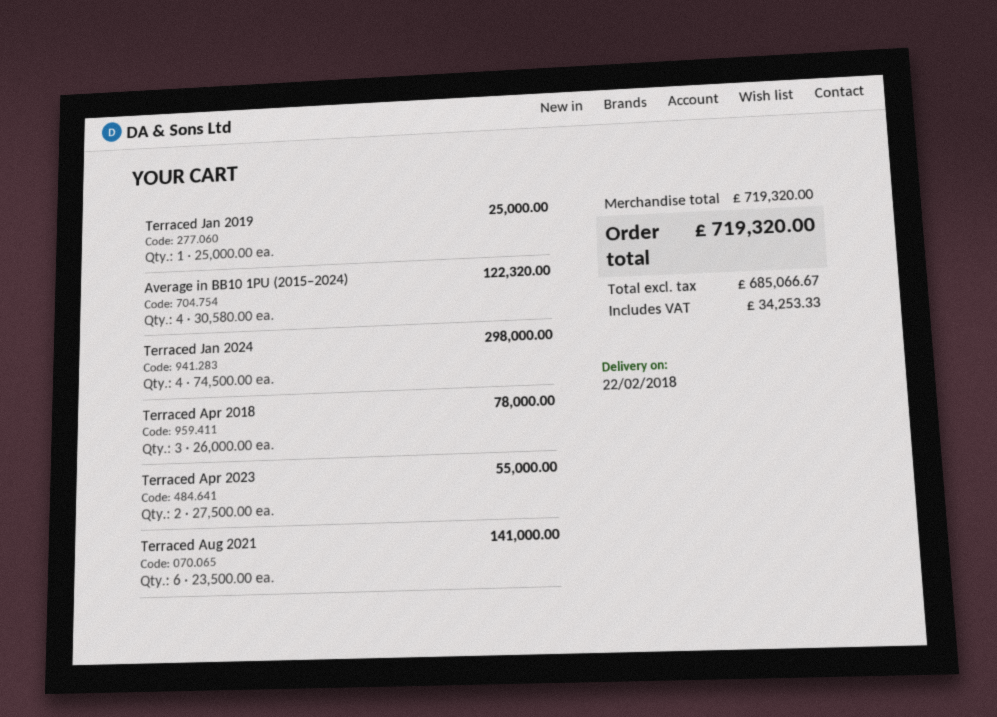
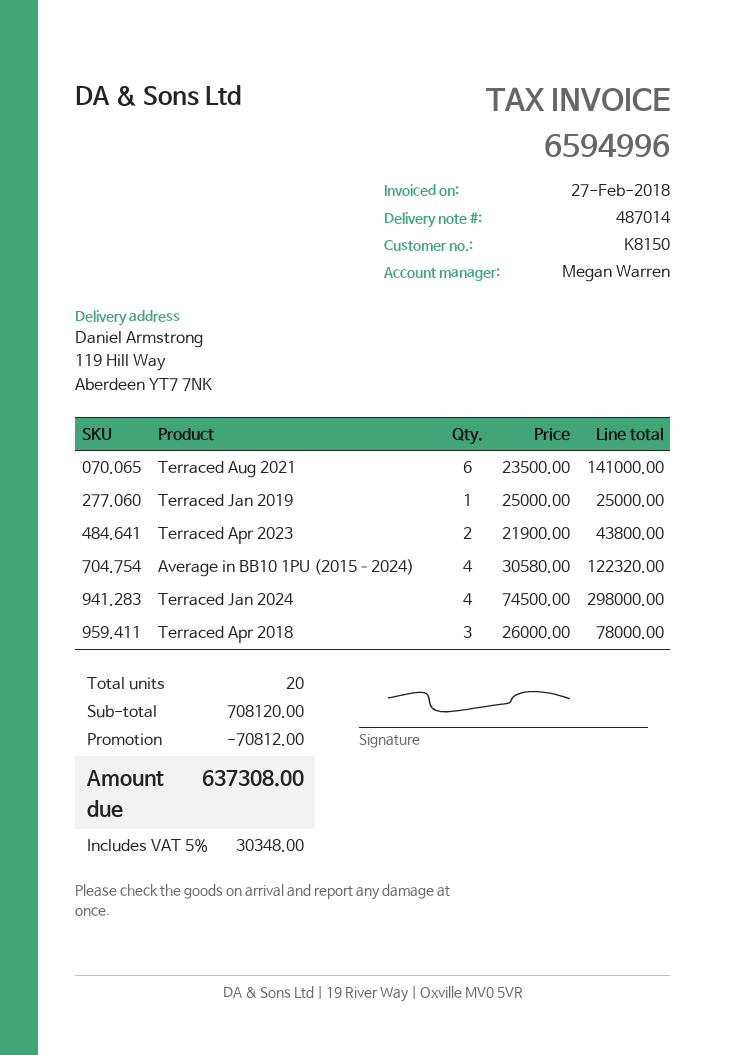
Terraced Apr 2023: 2 x 27500.00 = 55000.00 -> 2 x 21900.00 = 43800.00
subtotal: 719320.00 -> 708120.00
discount: none -> 70812.00
tax: 34253.33 -> 30348.00
total: 719320.00 -> 637308.00

